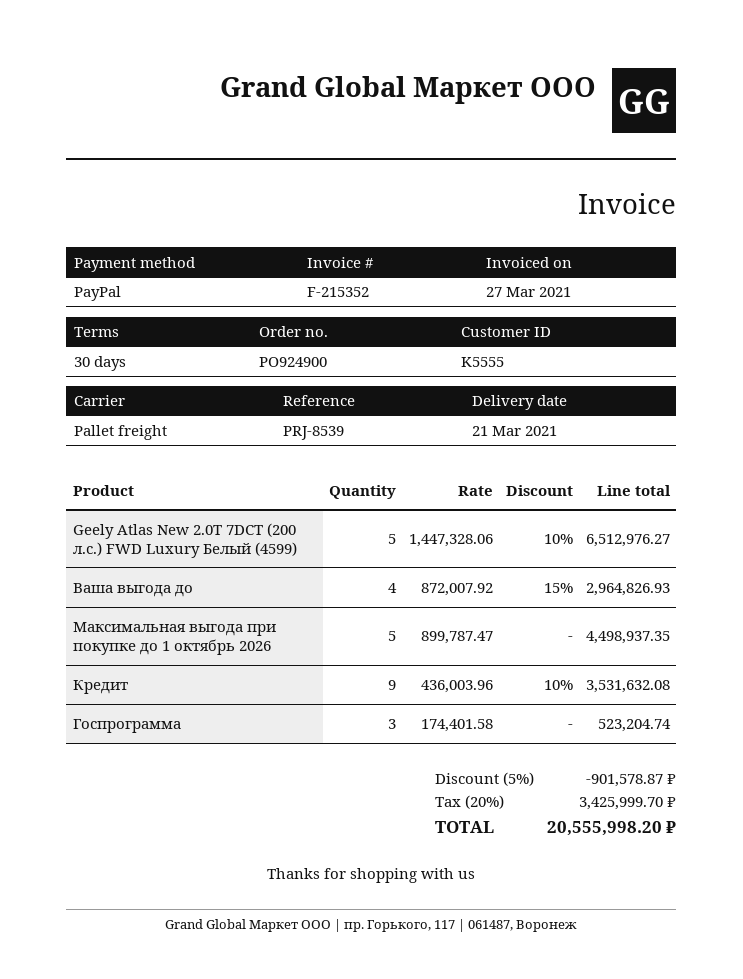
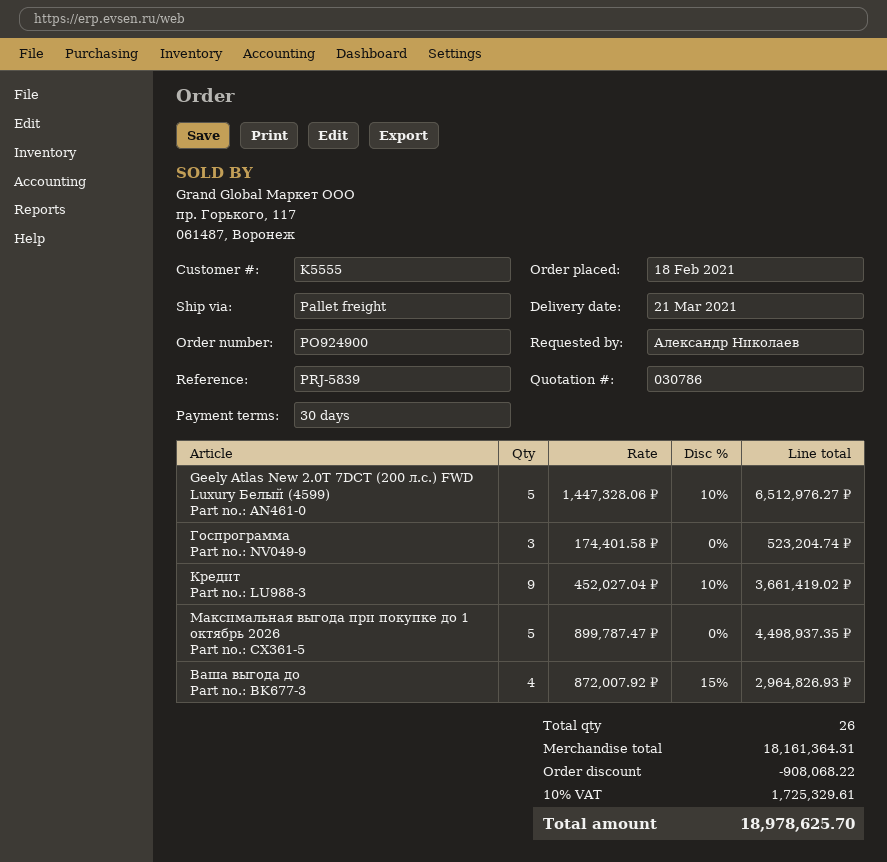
reference: PRJ-8539 -> PRJ-5839
Кредит: 9 x 436003.96 - 10% = 3531632.08 -> 9 x 452027.04 - 10% = 3661419.02
discount: 901578.87 -> 908068.22
tax: 20% = 3425999.70 -> 10% = 1725329.61
total: 20555998.20 -> 18978625.70

